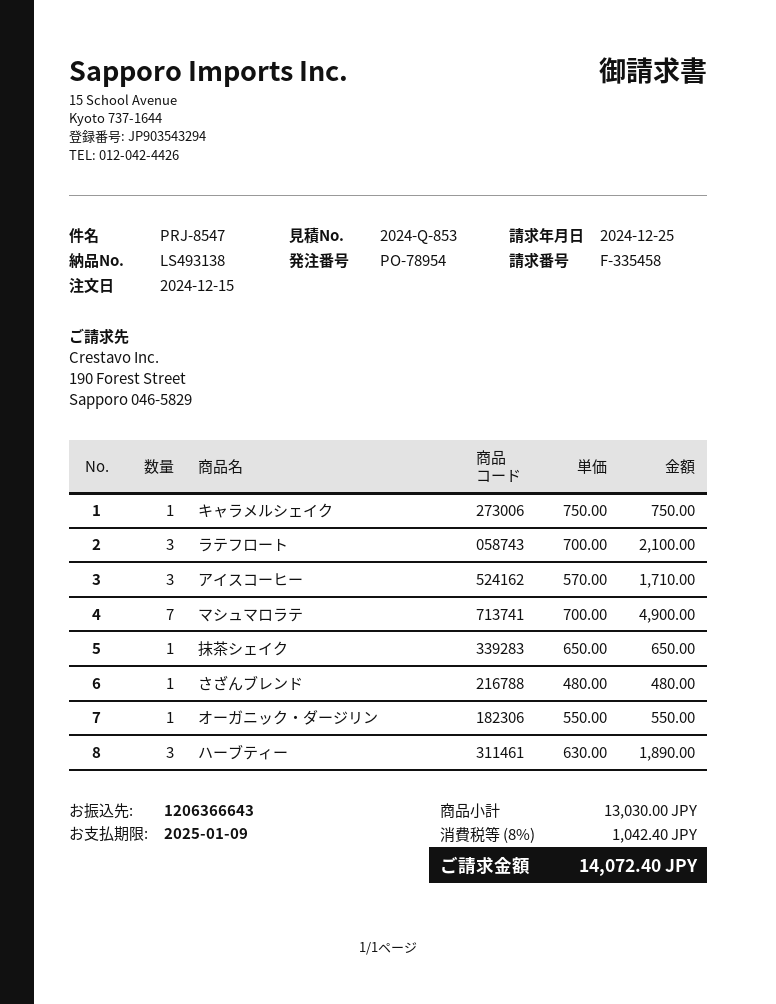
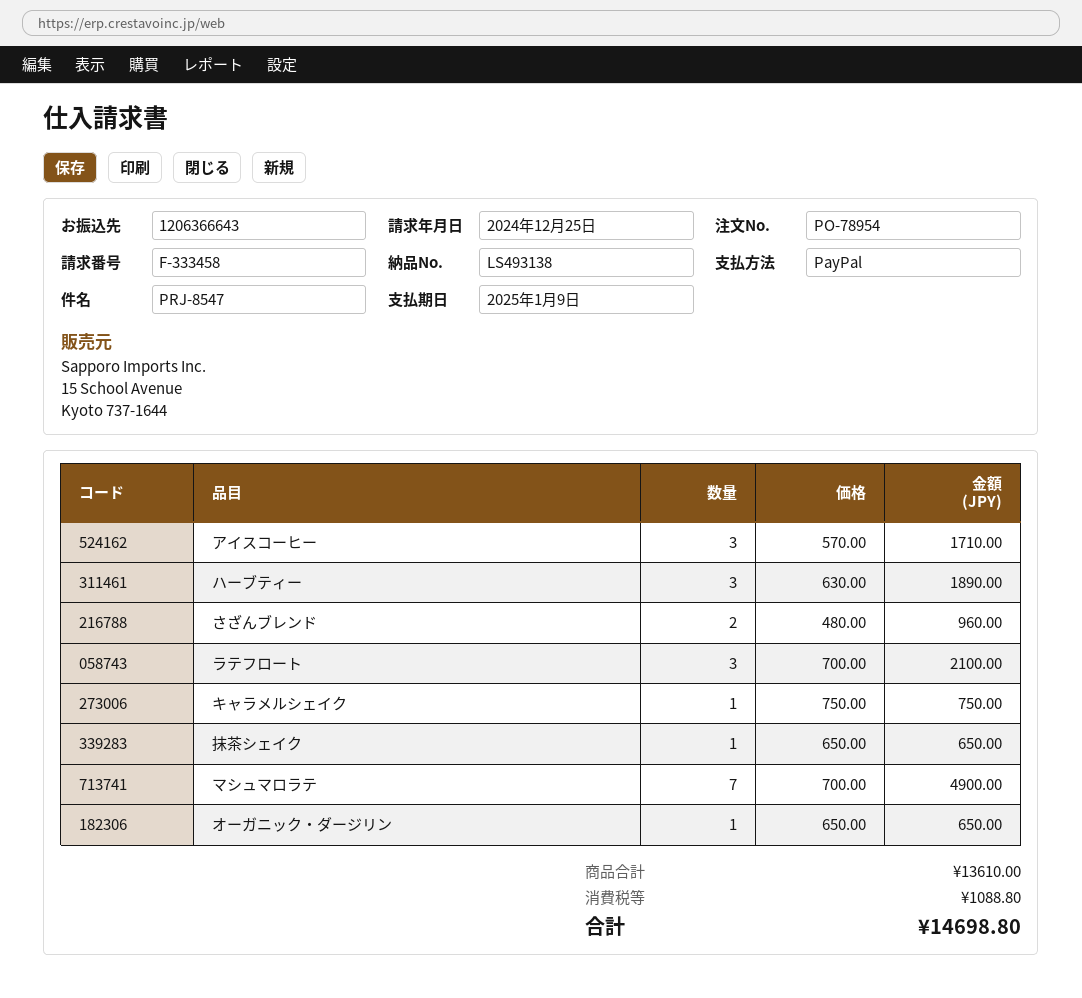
invoice number: F-335458 -> F-333458
さざんブレンド: 1 x 480.00 = 480.00 -> 2 x 480.00 = 960.00
オーガニック・ダージリン: 1 x 550.00 = 550.00 -> 1 x 650.00 = 650.00
subtotal: 13030.00 -> 13610.00
tax: 1042.40 -> 1088.80
total: 14072.40 -> 14698.80

